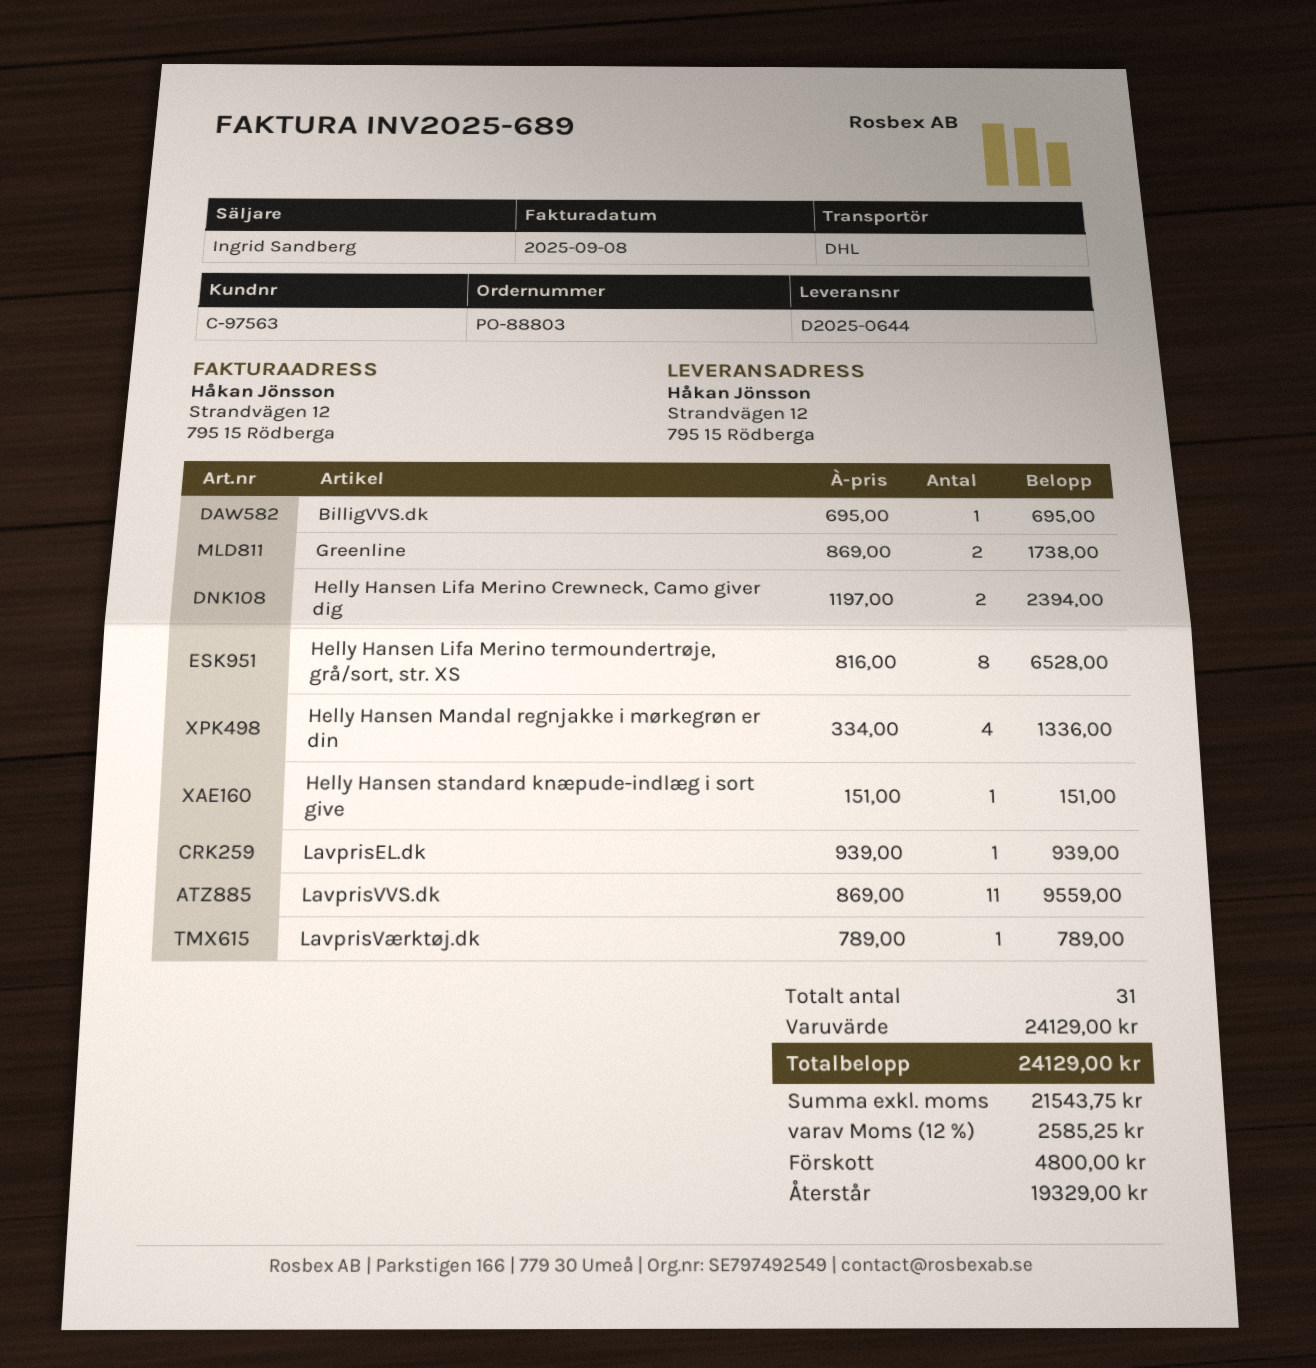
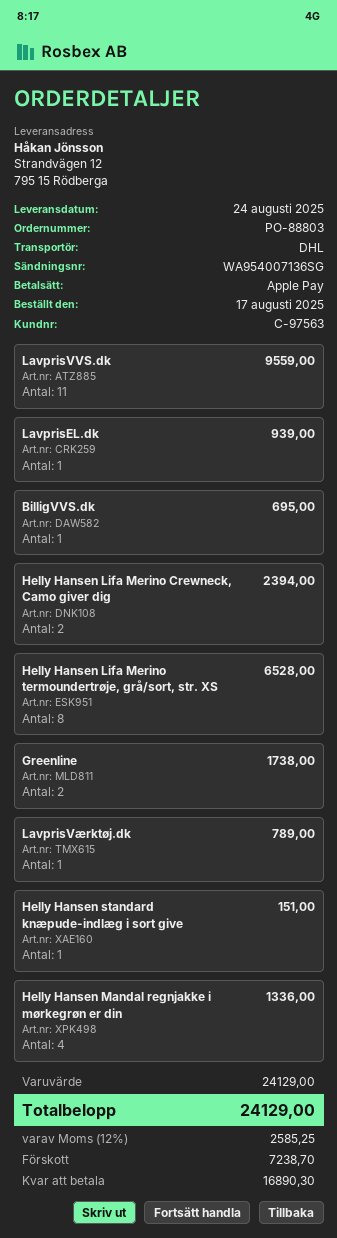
deposit: 4800.00 -> 7238.70
balance: 19329.00 -> 16890.30

